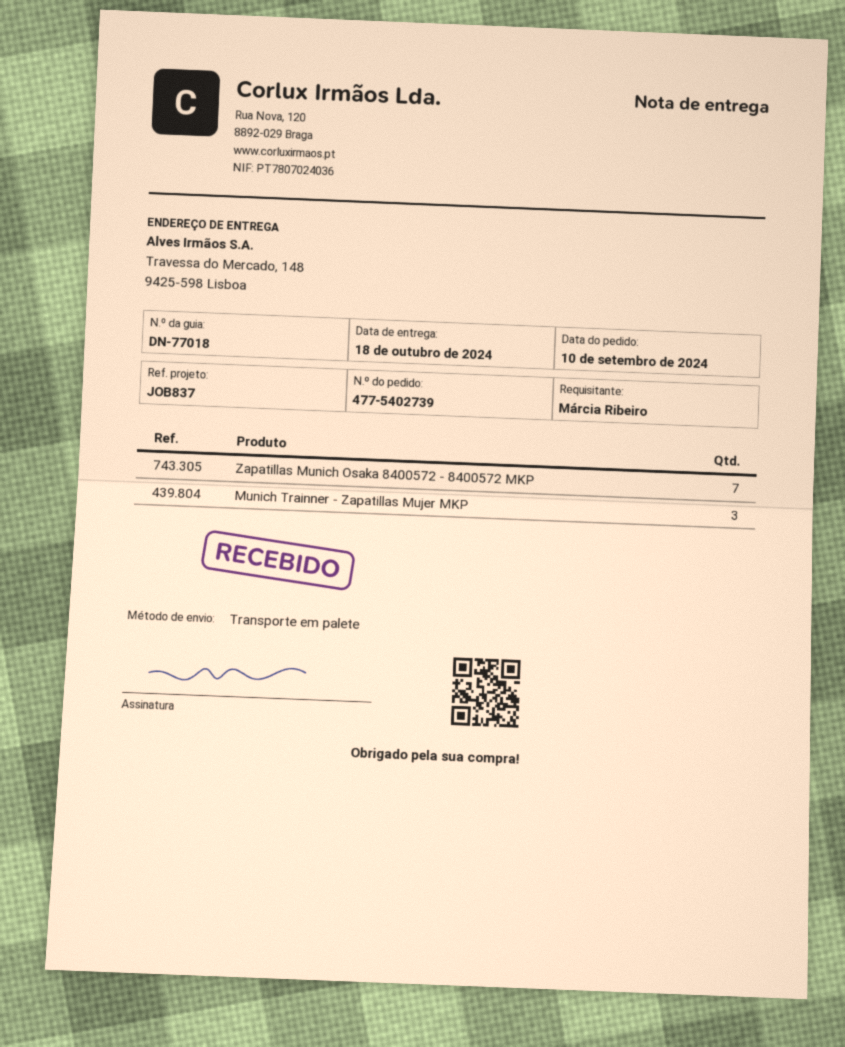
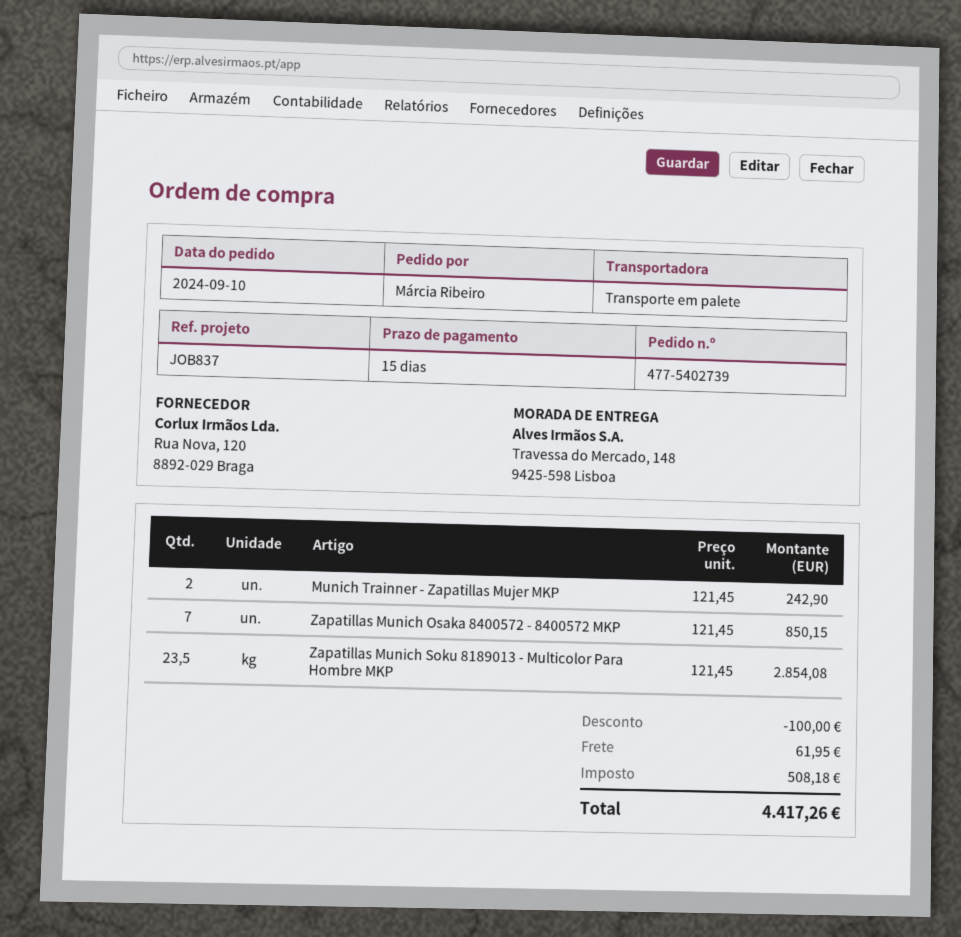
Munich Trainner - Zapatillas Mujer MKP: 3 -> 2
Zapatillas Munich Soku 8189013 - Multicolor Para Hombre MKP: none -> 23.5

